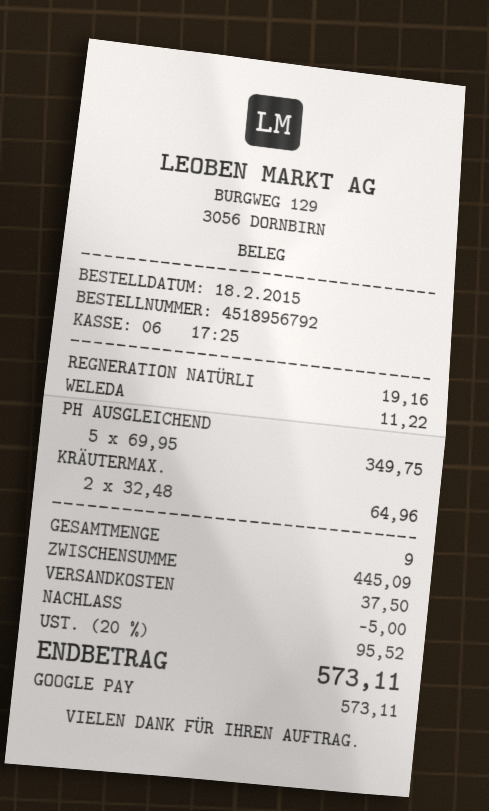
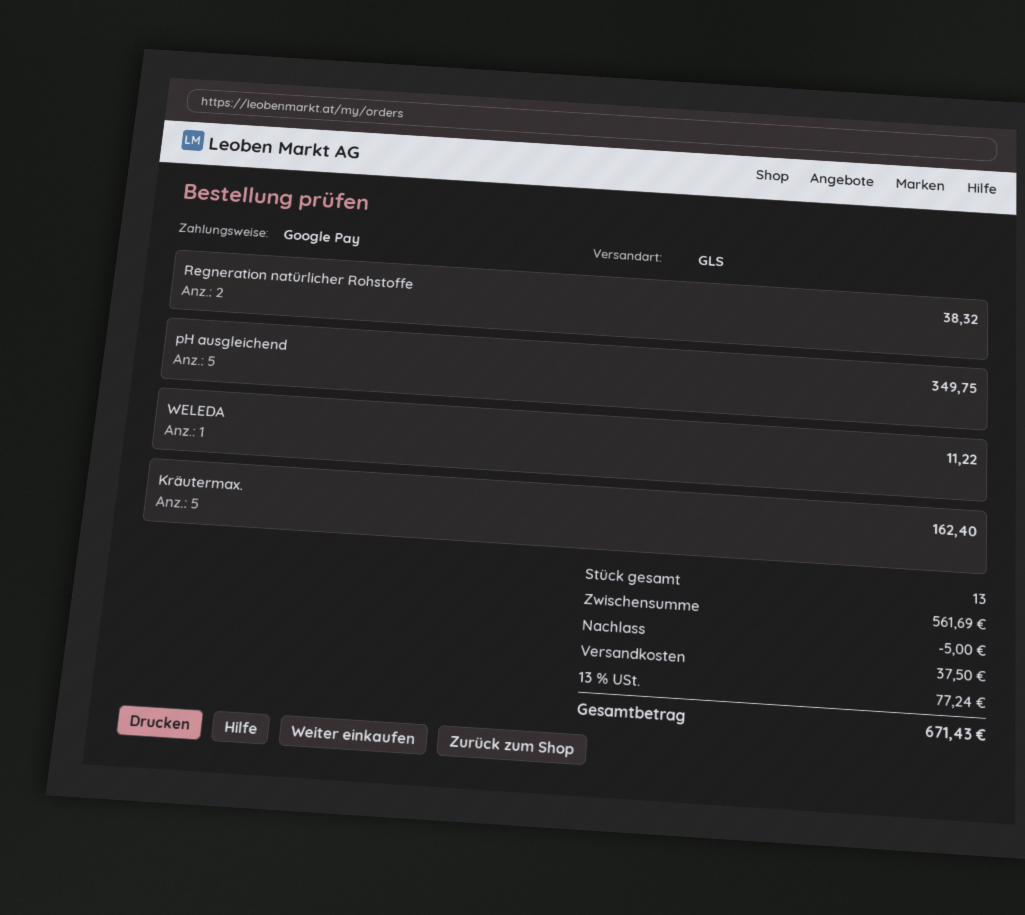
REGNERATION NATÜRLI: 1 for 19.16 -> 2 for 38.32
KRÄUTERMAX.: 2 for 64.96 -> 5 for 162.40
total quantity: 9 -> 13
subtotal: 445.09 -> 561.69
tax: 20% = 95.52 -> 13% = 77.24
total: 573.11 -> 671.43

